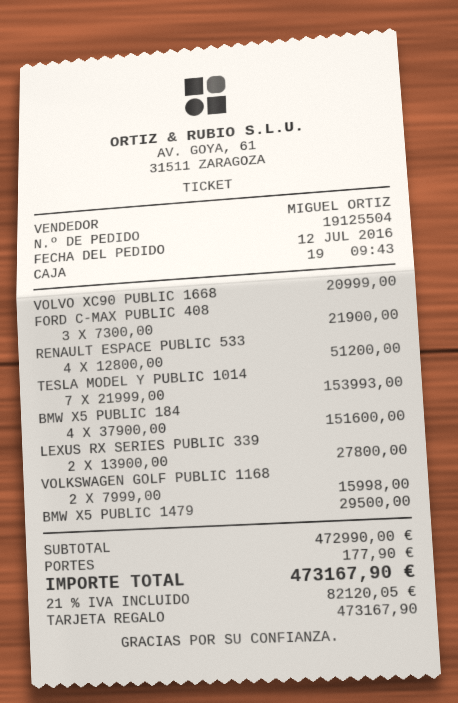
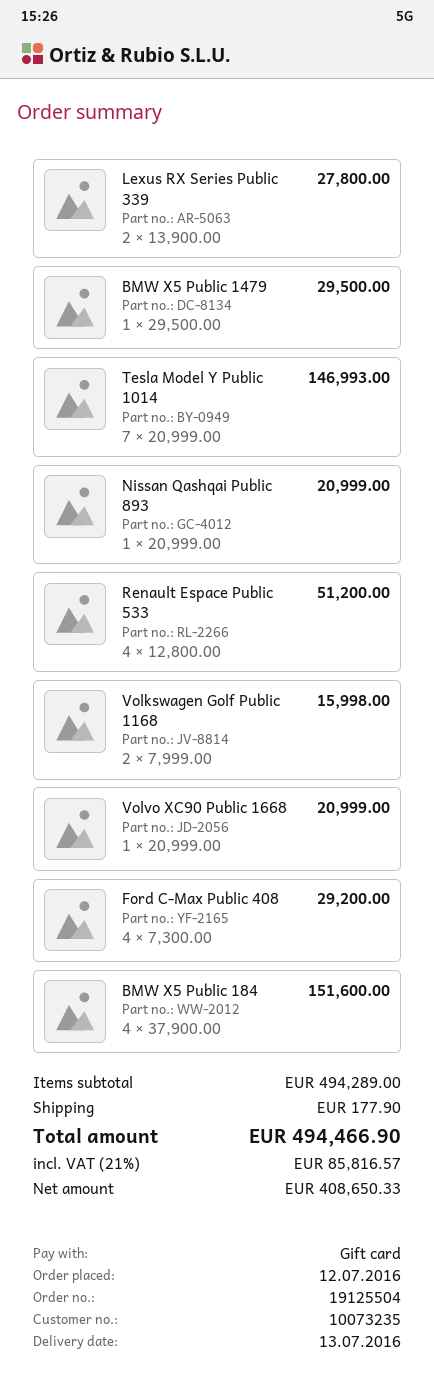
FORD C-MAX PUBLIC 408: 3 x 7300.00 = 21900.00 -> 4 x 7300.00 = 29200.00
TESLA MODEL Y PUBLIC 1014: 7 x 21999.00 = 153993.00 -> 7 x 20999.00 = 146993.00
Nissan Qashqai Public 893: none -> 1 x 20999.00 = 20999.00
subtotal: 472990.00 -> 494289.00
tax: 21% = 82120.05 -> 21% = 85816.57
total: 473167.90 -> 494466.90

